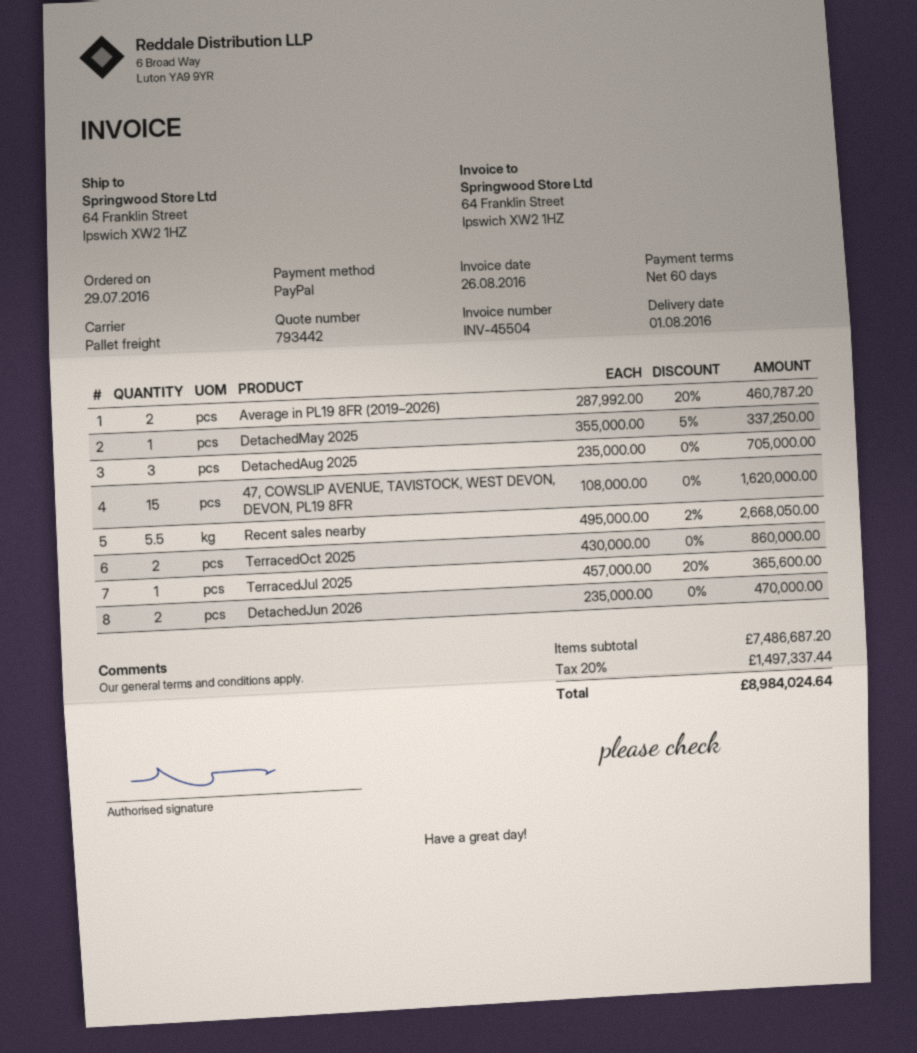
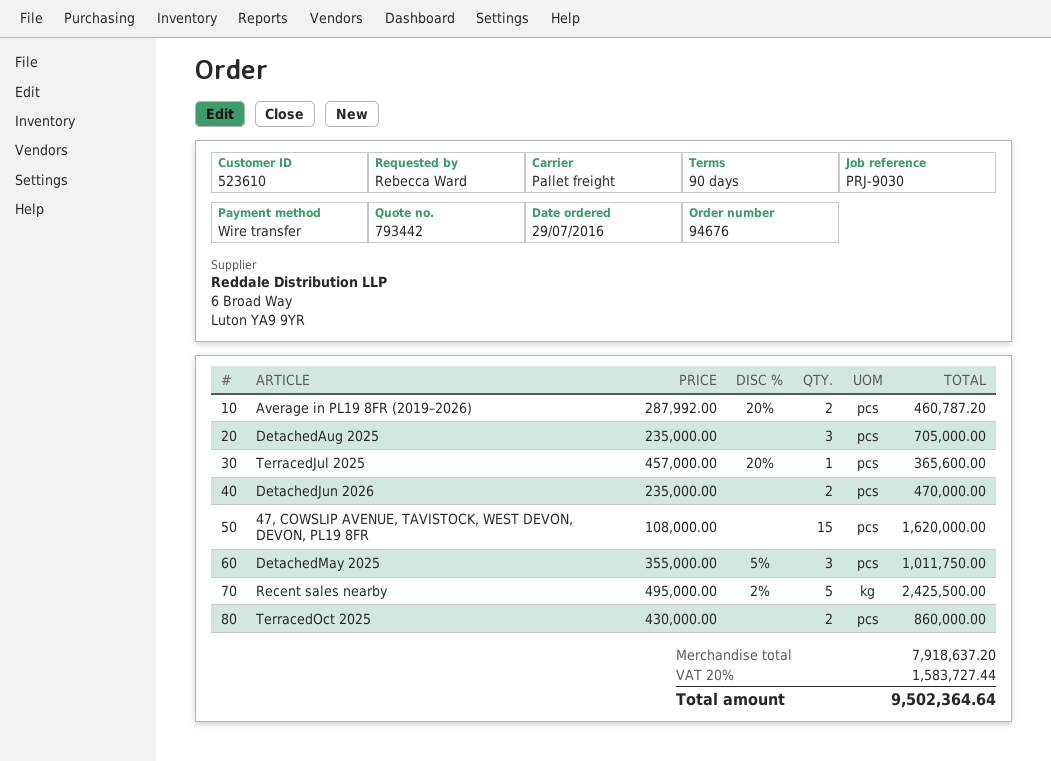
payment terms: 60 days -> 90 days
payment method: PayPal -> bank transfer
DetachedMay 2025: 1 x 355000.00 - 5% = 337250.00 -> 3 x 355000.00 - 5% = 1011750.00
Recent sales nearby: 5.5 x 495000.00 - 2% = 2668050.00 -> 5 x 495000.00 - 2% = 2425500.00
subtotal: 7486687.20 -> 7918637.20
tax: 20% = 1497337.44 -> 20% = 1583727.44
total: 8984024.64 -> 9502364.64

